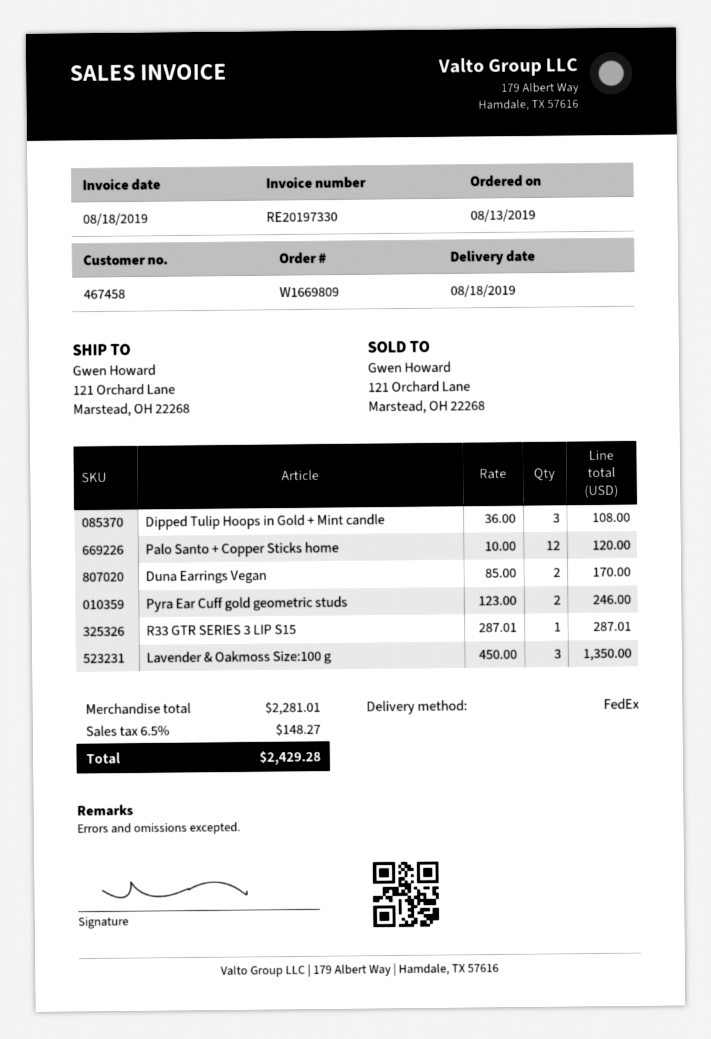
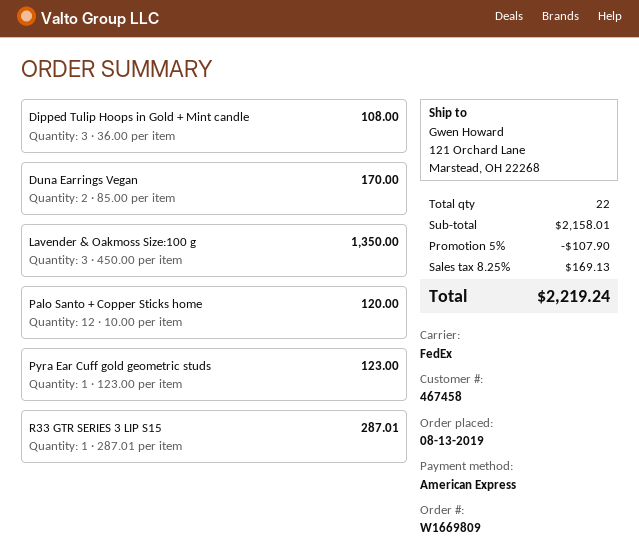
Pyra Ear Cuff gold geometric studs: 2 x 123.00 = 246.00 -> 1 x 123.00 = 123.00
subtotal: 2281.01 -> 2158.01
discount: none -> 5% = 107.90
tax: 6.5% = 148.27 -> 8.25% = 169.13
total: 2429.28 -> 2219.24

